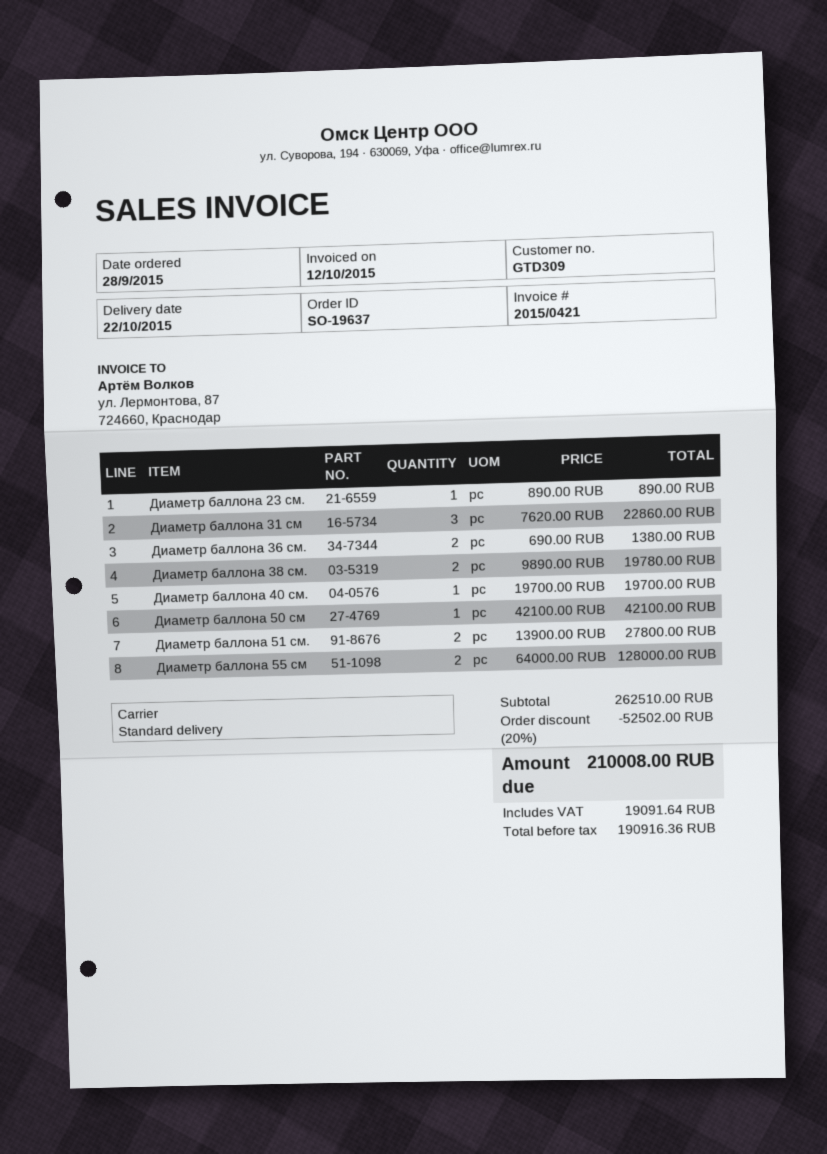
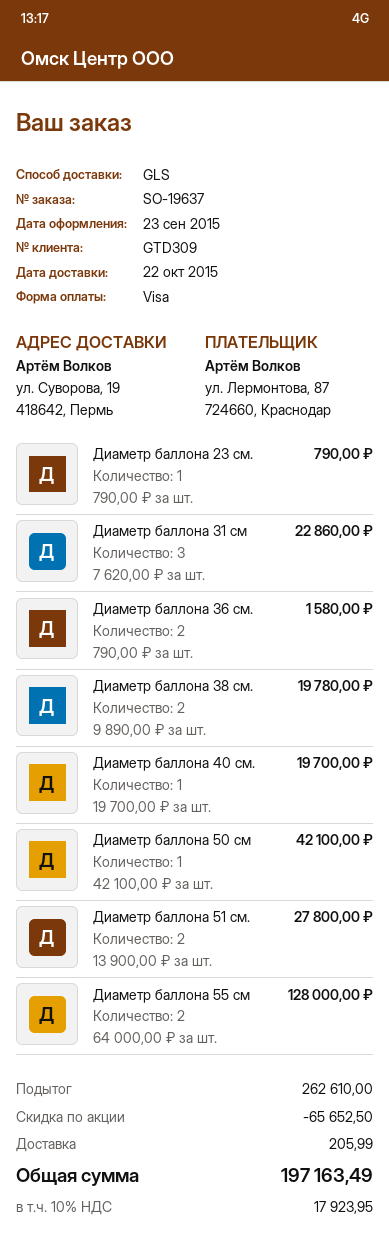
order date: 2015-09-28 -> 2015-09-23
shipping method: standard -> GLS
Диаметр баллона 23 см.: 1 x 890.00 = 890.00 -> 1 x 790.00 = 790.00
Диаметр баллона 36 см.: 2 x 690.00 = 1380.00 -> 2 x 790.00 = 1580.00
subtotal: 262510.00 -> 262610.00
discount: 52502.00 -> 65652.50
shipping: none -> 205.99
tax: 19091.64 -> 17923.95
total: 210008.00 -> 197163.49

